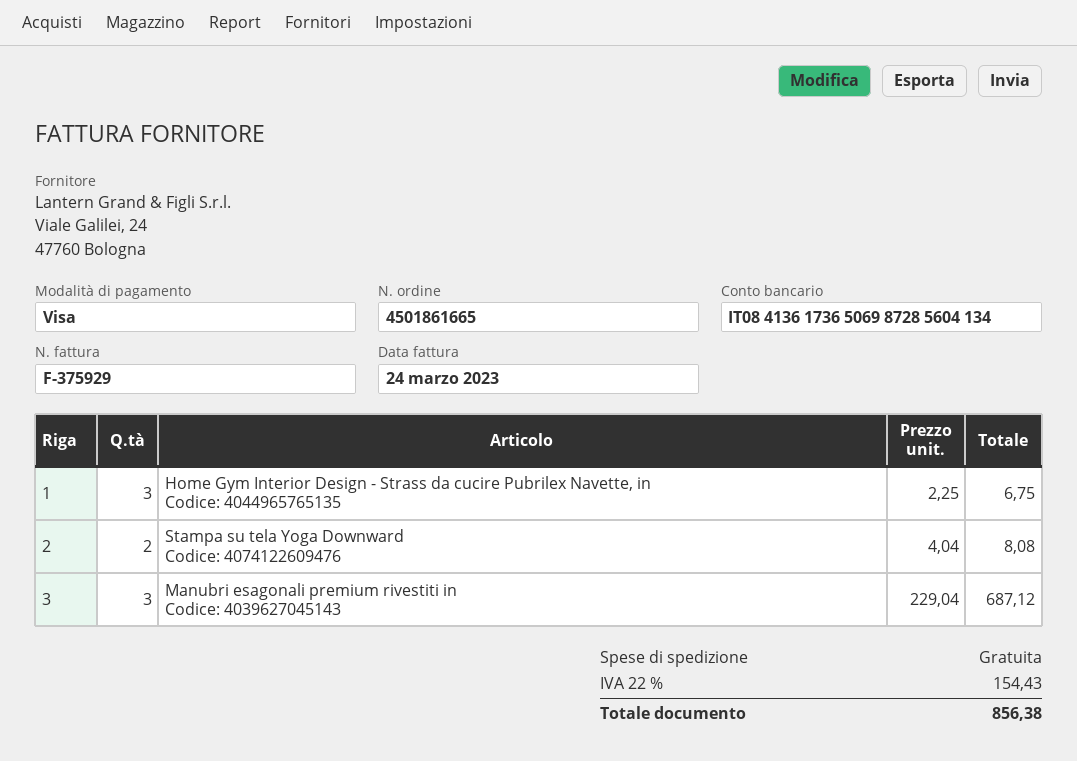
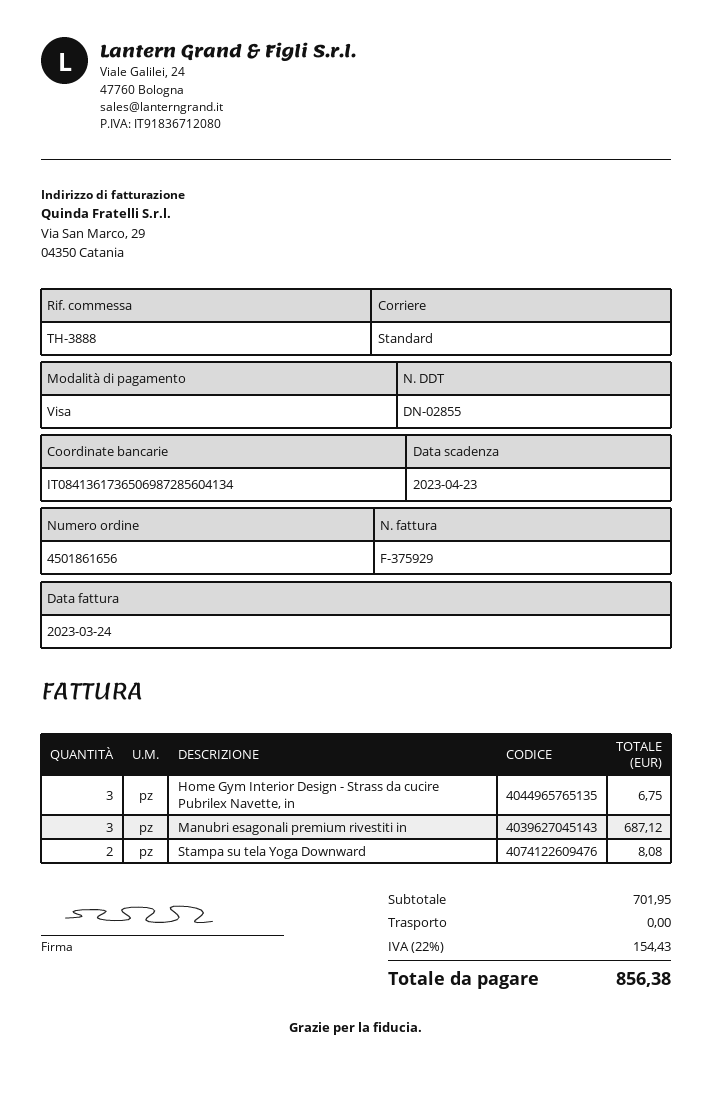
order number: 4501861665 -> 4501861656

